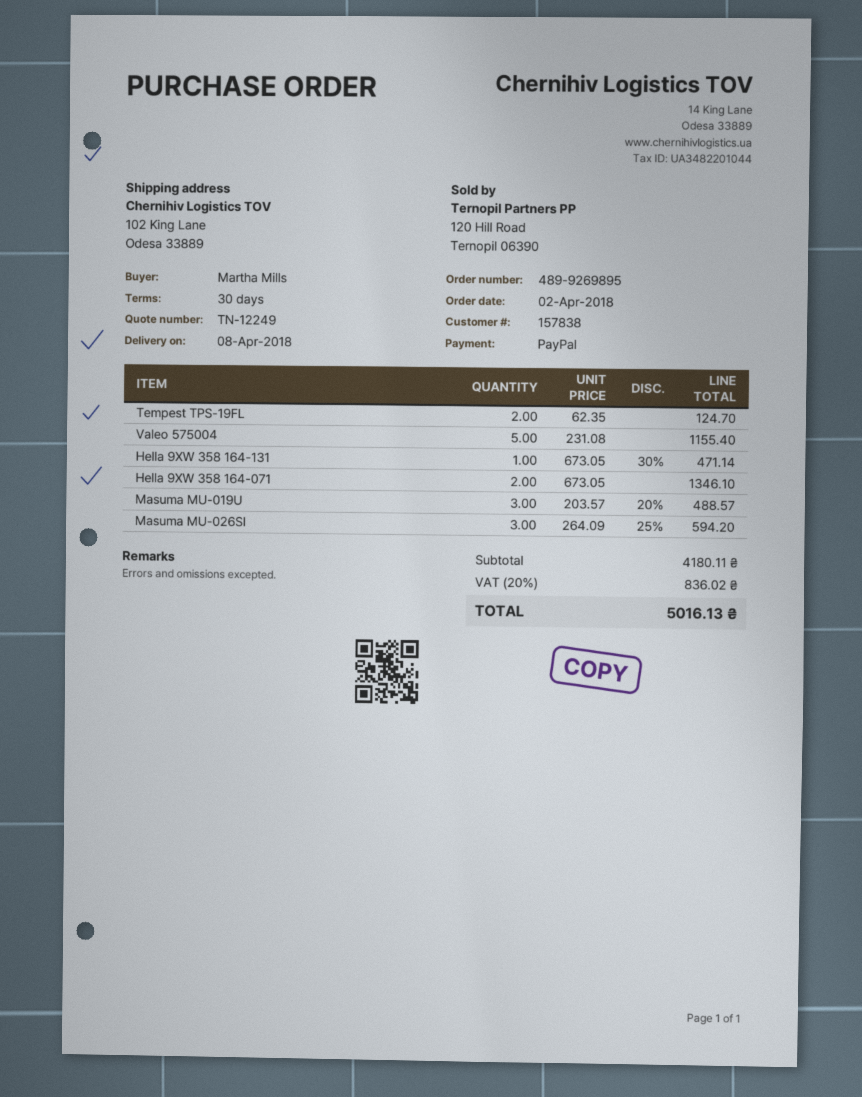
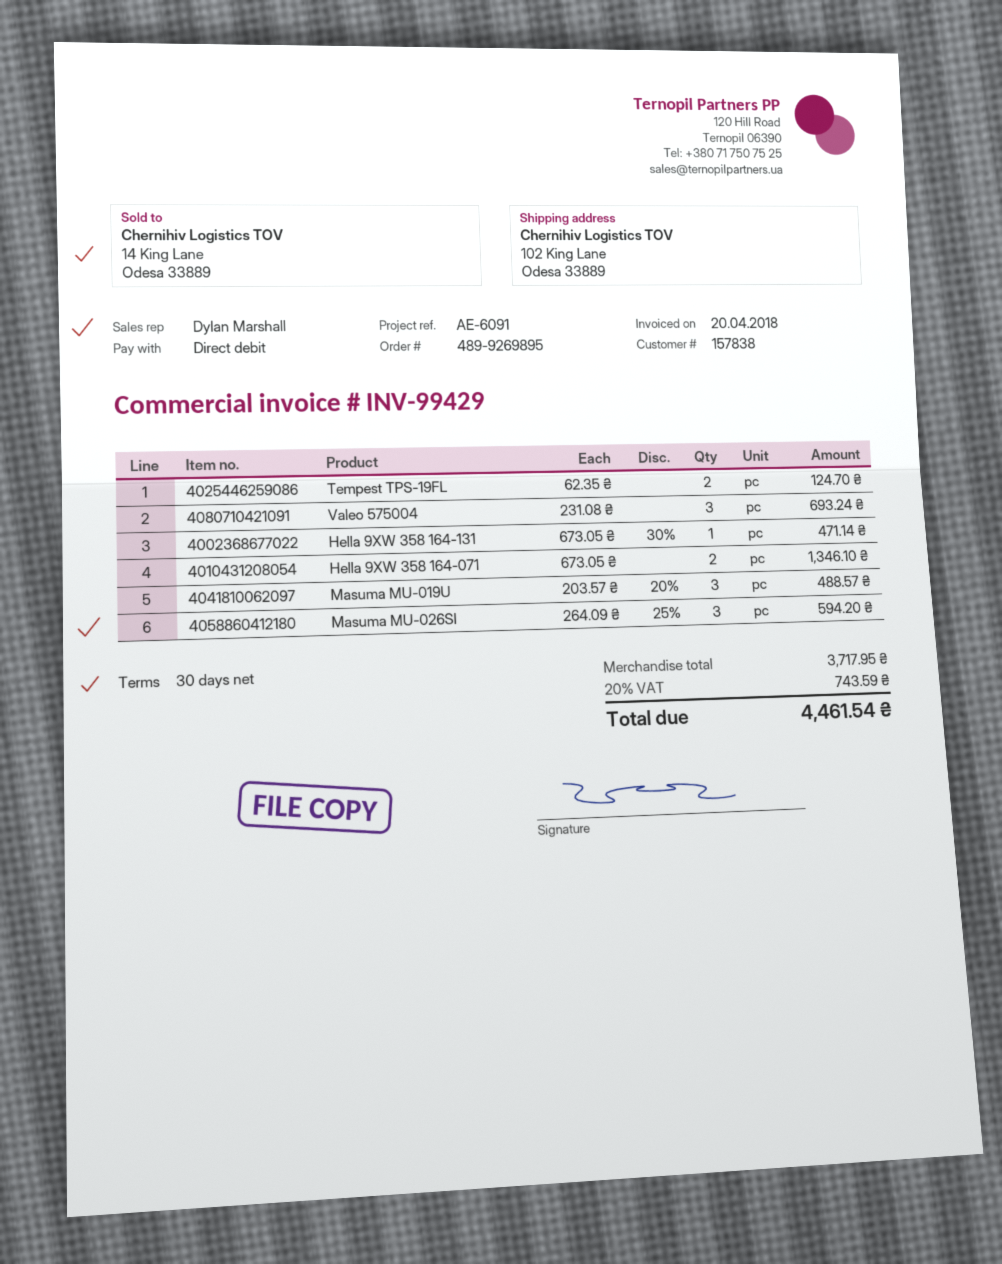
payment method: PayPal -> direct debit
Valeo 575004: 5 x 231.08 = 1155.40 -> 3 x 231.08 = 693.24
subtotal: 4180.11 -> 3717.95
tax: 20% = 836.02 -> 20% = 743.59
total: 5016.13 -> 4461.54

